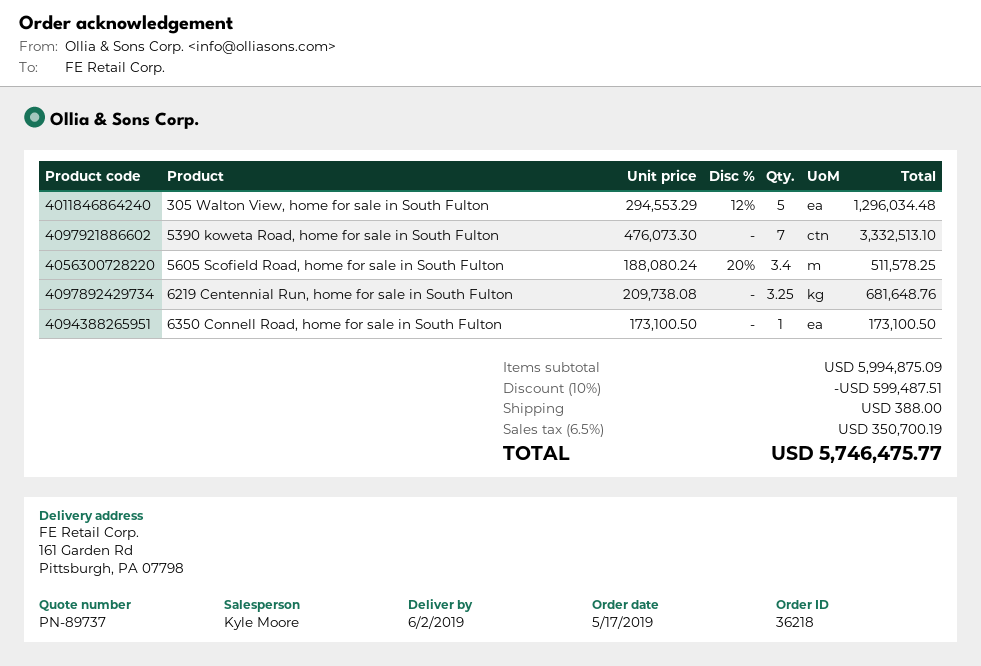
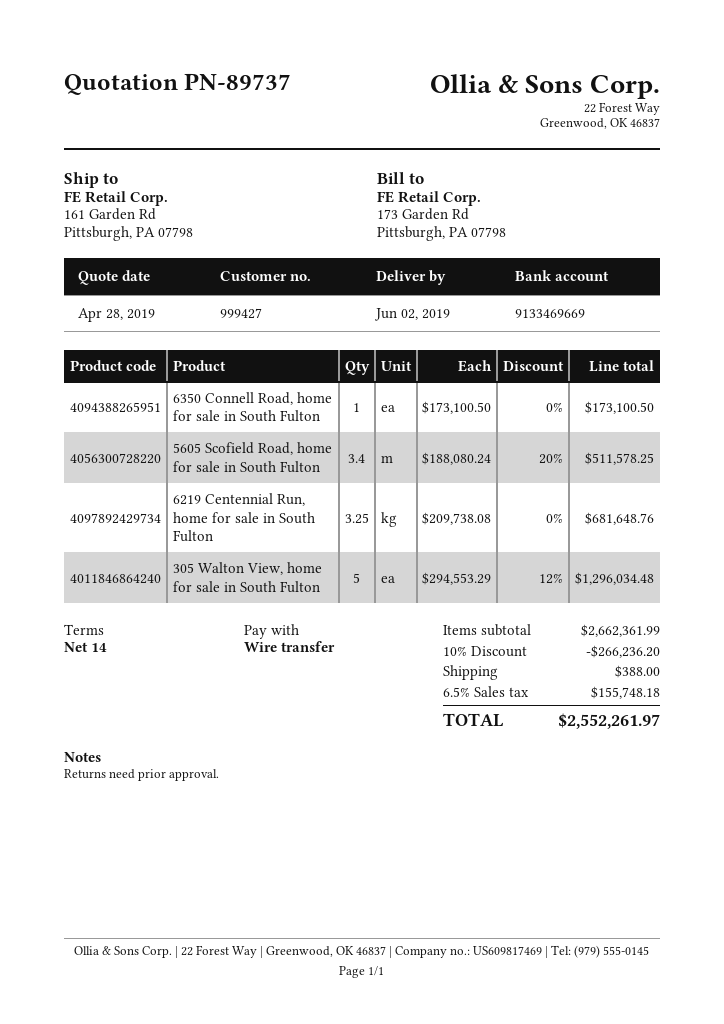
5390 koweta Road, home for sale in South Fulton: 7 x 476073.30 = 3332513.10 -> none
subtotal: 5994875.09 -> 2662361.99
discount: 10% = 599487.51 -> 10% = 266236.20
tax: 6.5% = 350700.19 -> 6.5% = 155748.18
total: 5746475.77 -> 2552261.97

